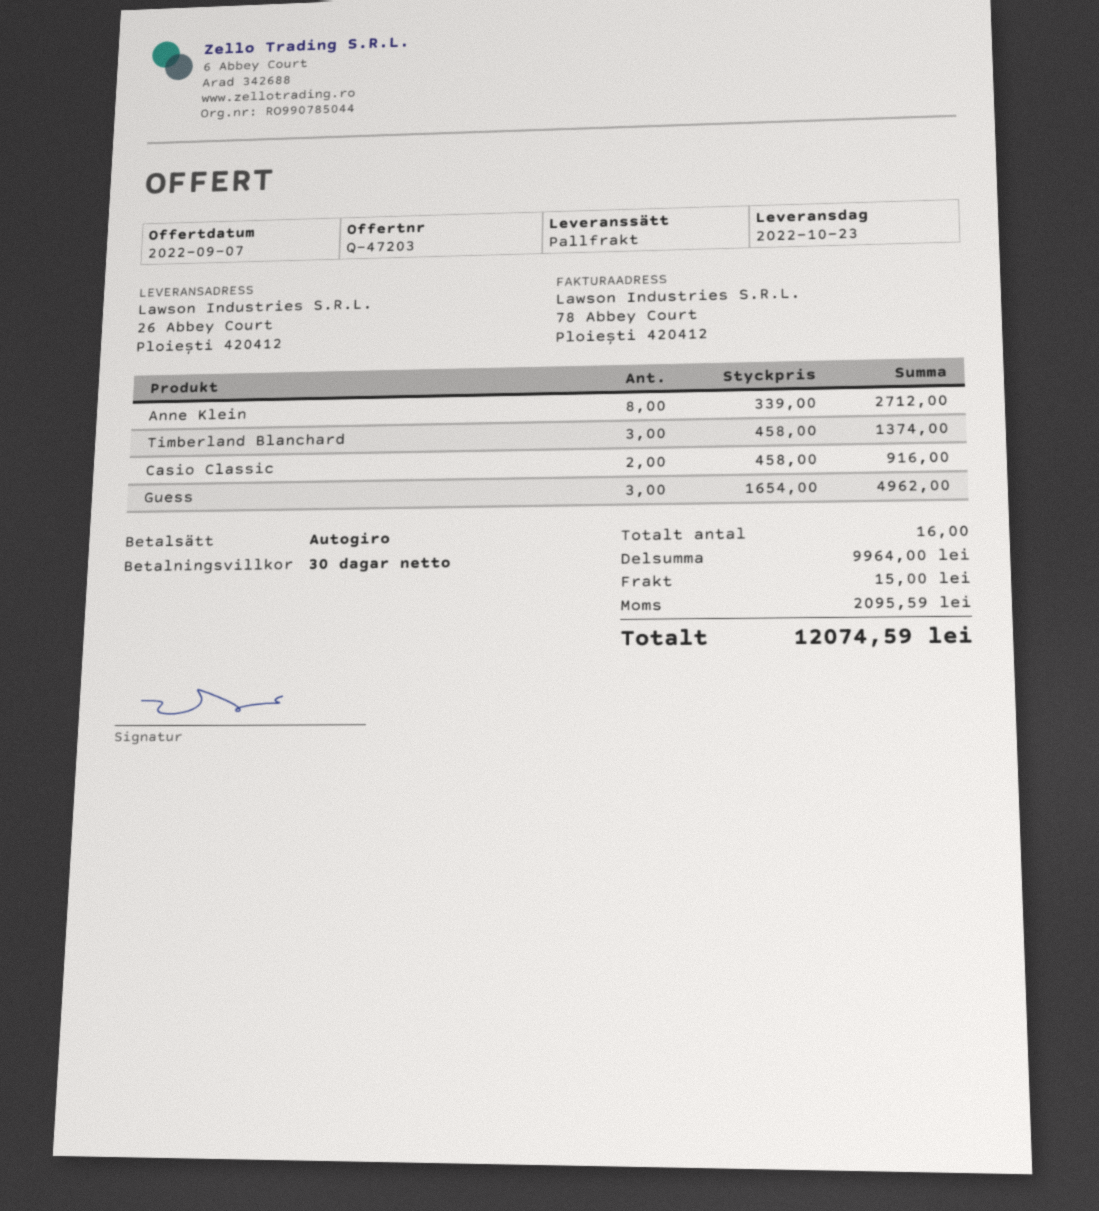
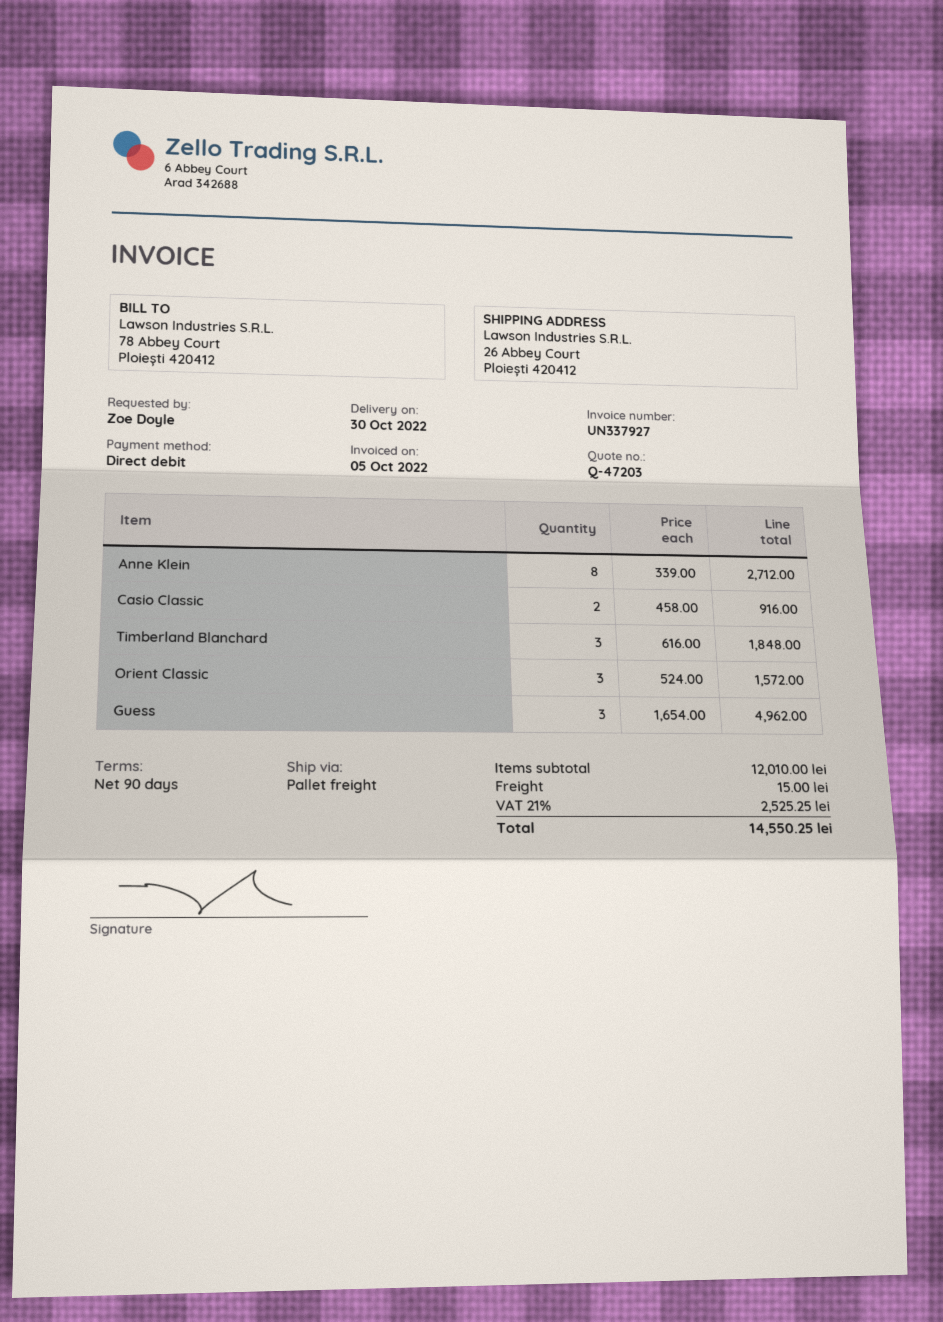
delivery date: 2022-10-23 -> 2022-10-30
payment terms: 30 days -> 90 days
Timberland Blanchard: 3 x 458.00 = 1374.00 -> 3 x 616.00 = 1848.00
Orient Classic: none -> 3 x 524.00 = 1572.00
subtotal: 9964.00 -> 12010.00
tax: 2095.59 -> 2525.25
total: 12074.59 -> 14550.25

